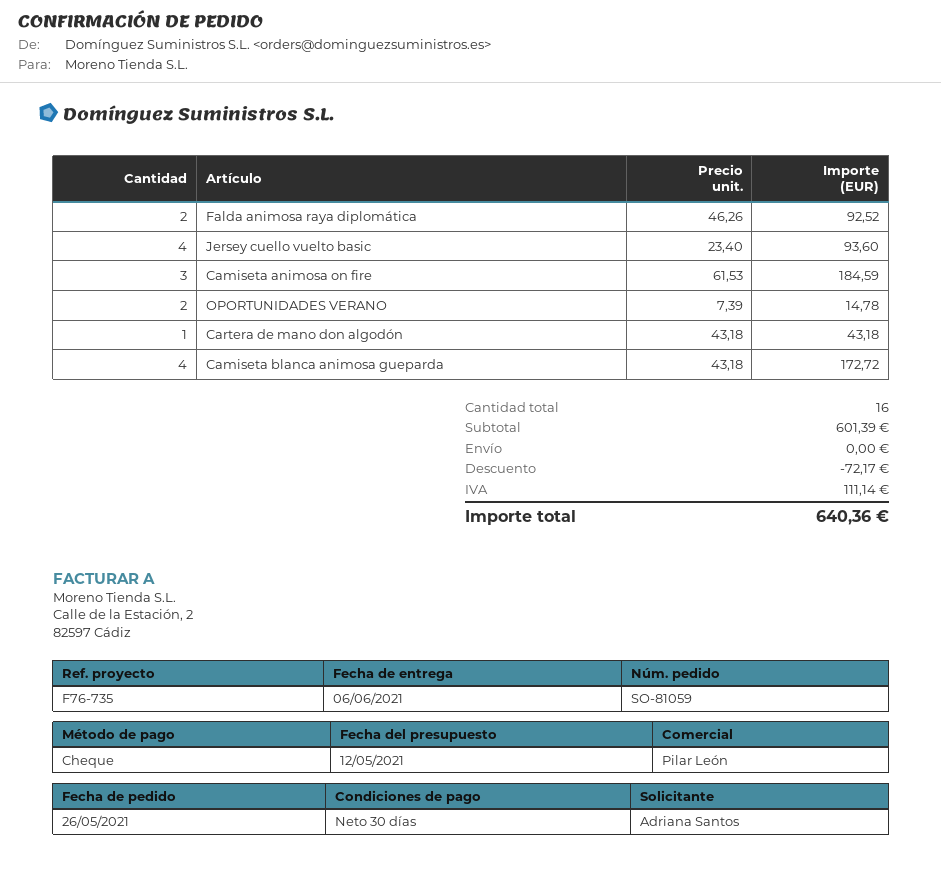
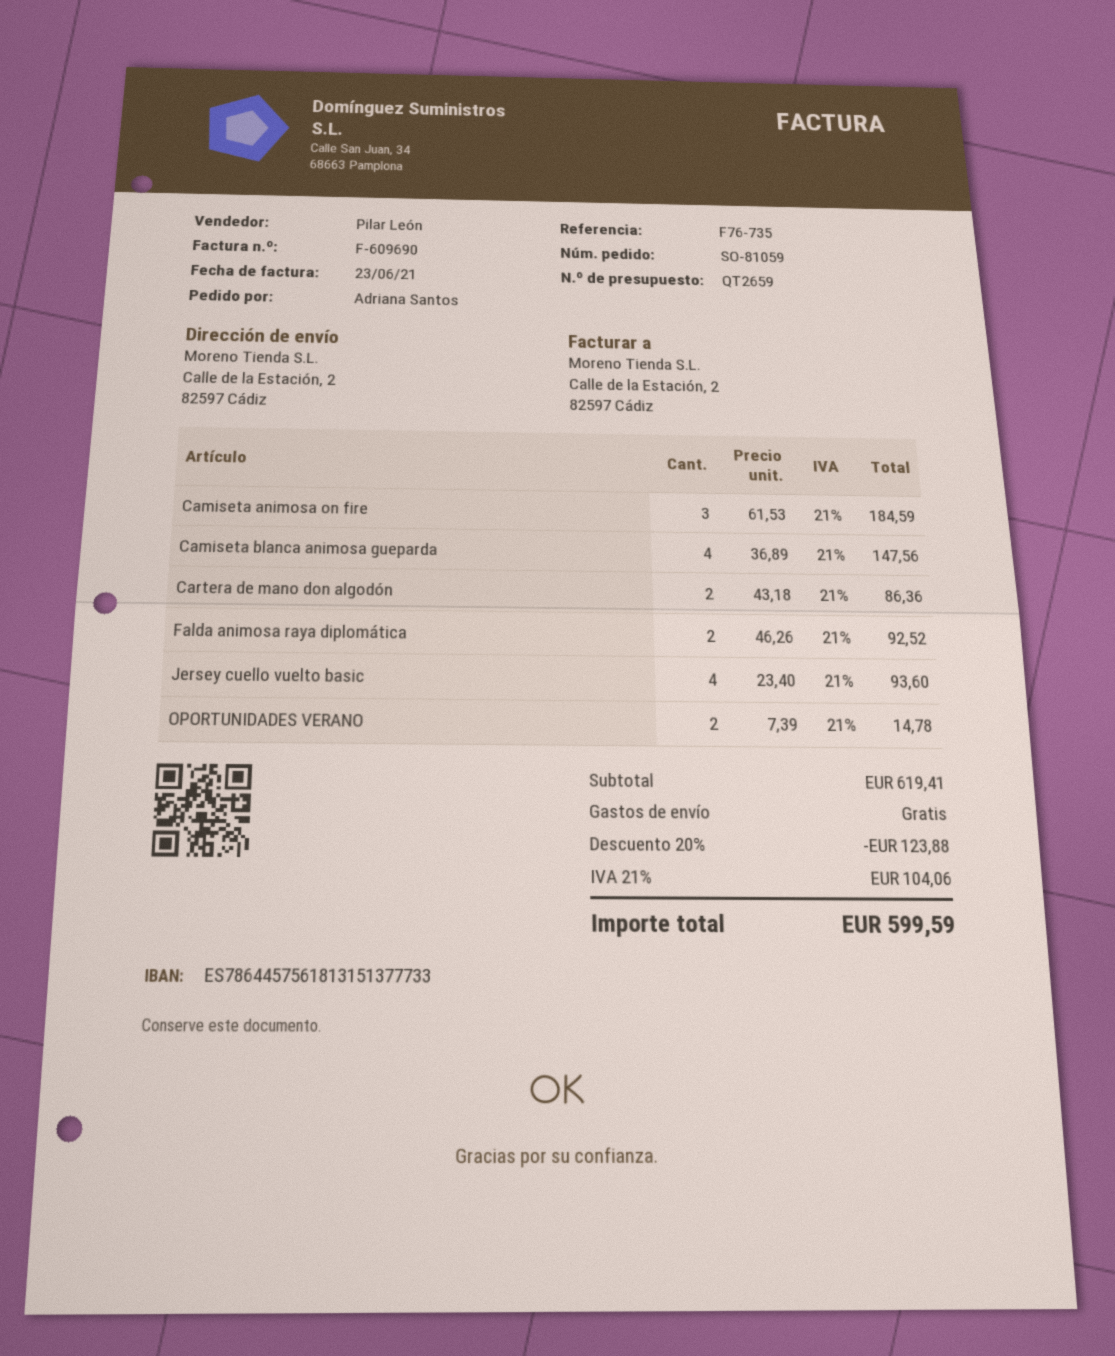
Cartera de mano don algodón: 1 x 43.18 = 43.18 -> 2 x 43.18 = 86.36
Camiseta blanca animosa gueparda: 4 x 43.18 = 172.72 -> 4 x 36.89 = 147.56
subtotal: 601.39 -> 619.41
discount: 72.17 -> 123.88
tax: 111.14 -> 104.06
total: 640.36 -> 599.59

